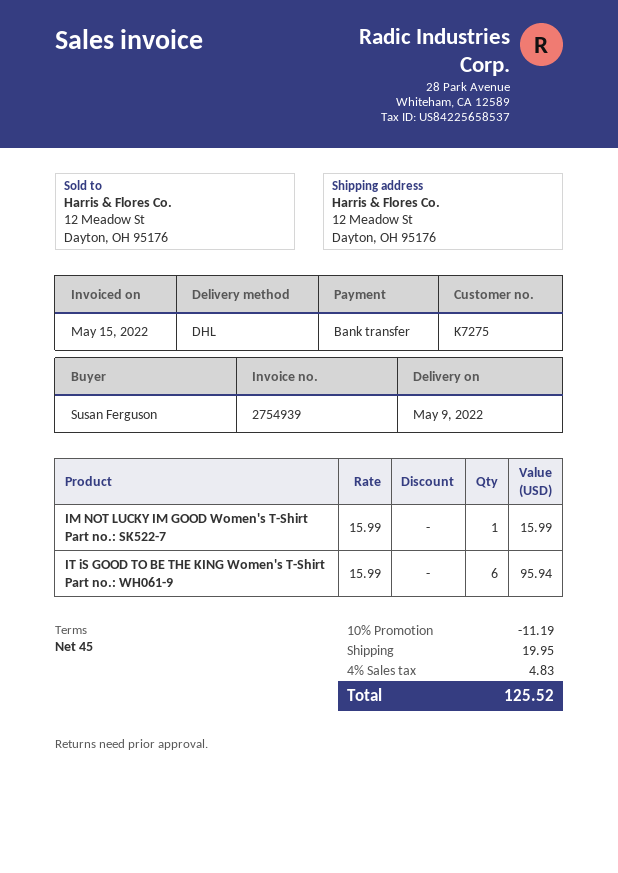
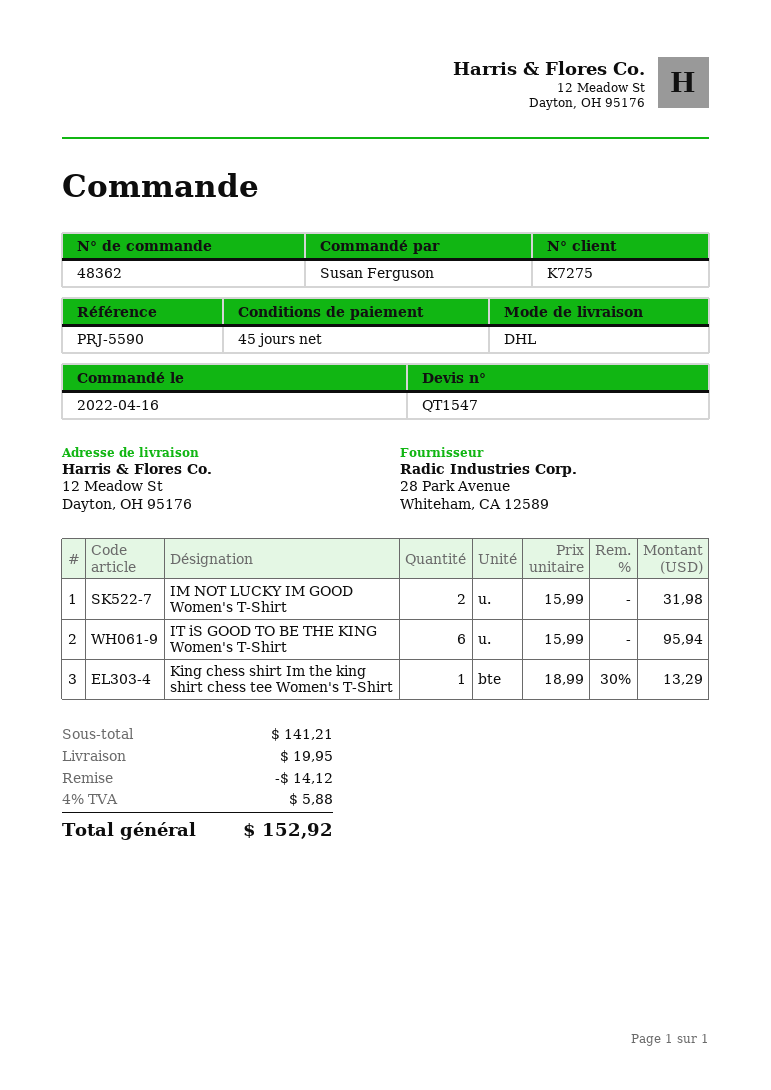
IM NOT LUCKY IM GOOD Women's T-Shirt: 1 x 15.99 = 15.99 -> 2 x 15.99 = 31.98
King chess shirt Im the king shirt chess tee Women's T-Shirt: none -> 1 x 18.99 - 30% = 13.29
discount: 11.19 -> 14.12
tax: 4% = 4.83 -> 4% = 5.88
total: 125.52 -> 152.92

